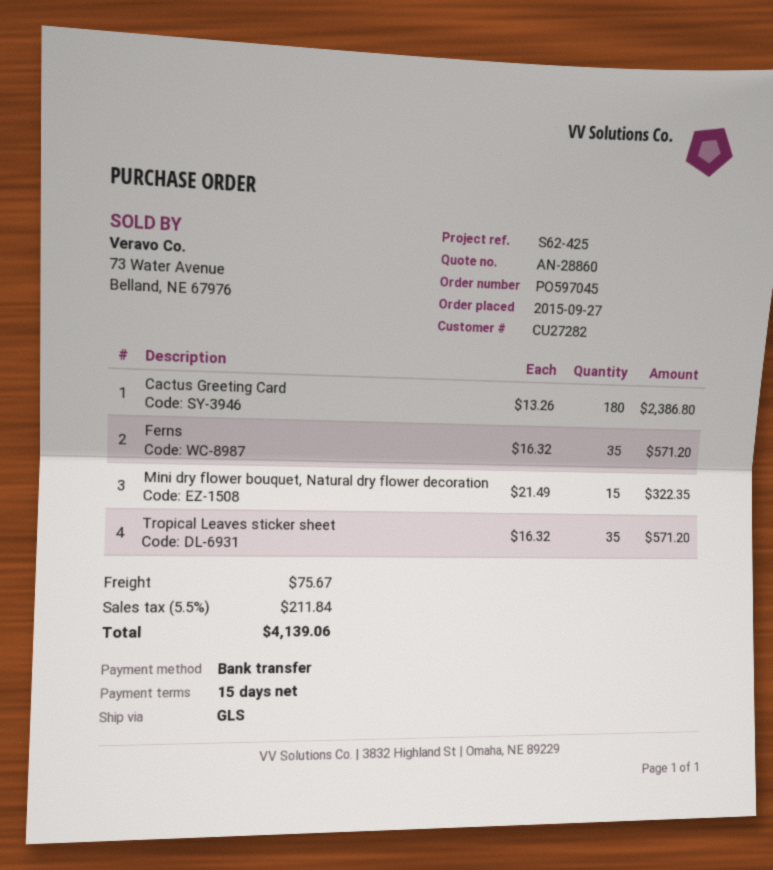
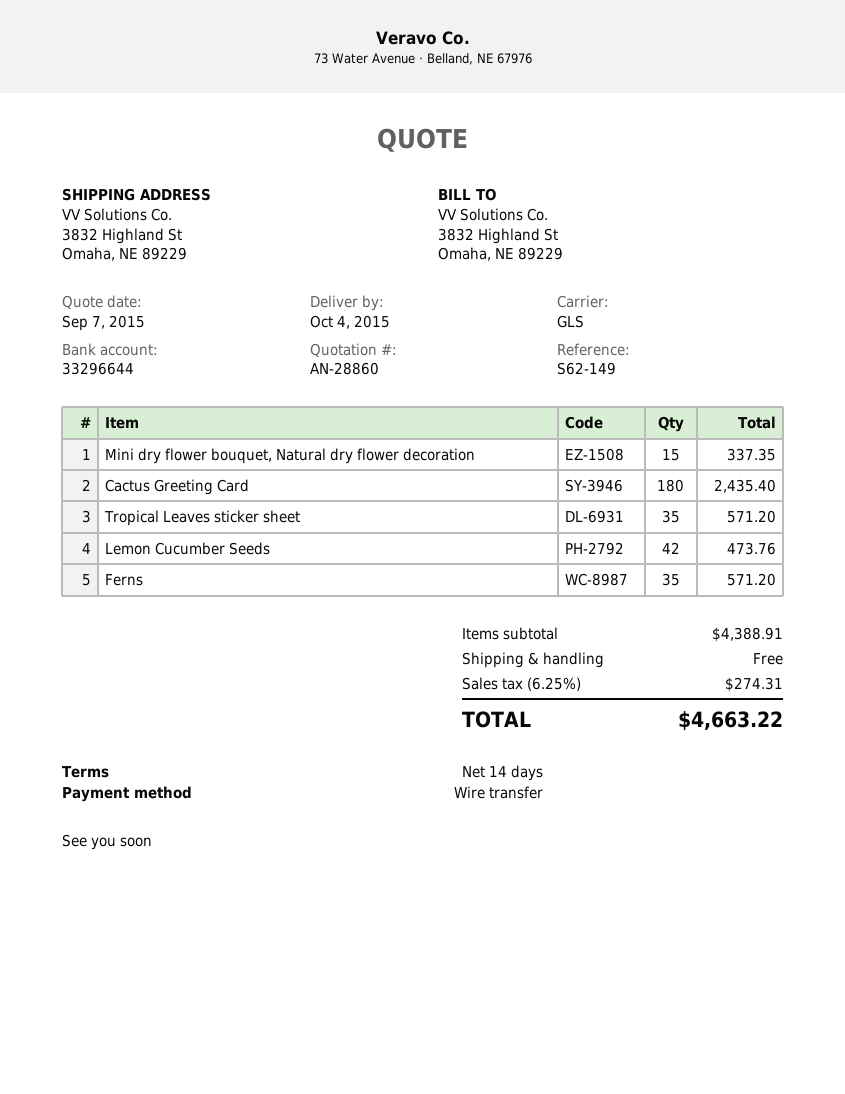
payment terms: 15 days -> 14 days
reference: S62-425 -> S62-149
Cactus Greeting Card: 180 for 2386.80 -> 180 for 2435.40
Mini dry flower bouquet, Natural dry flower decoration: 15 for 322.35 -> 15 for 337.35
Lemon Cucumber Seeds: none -> 42 for 473.76
shipping: 75.67 -> 0.00
tax: 5.5% = 211.84 -> 6.25% = 274.31
total: 4139.06 -> 4663.22

